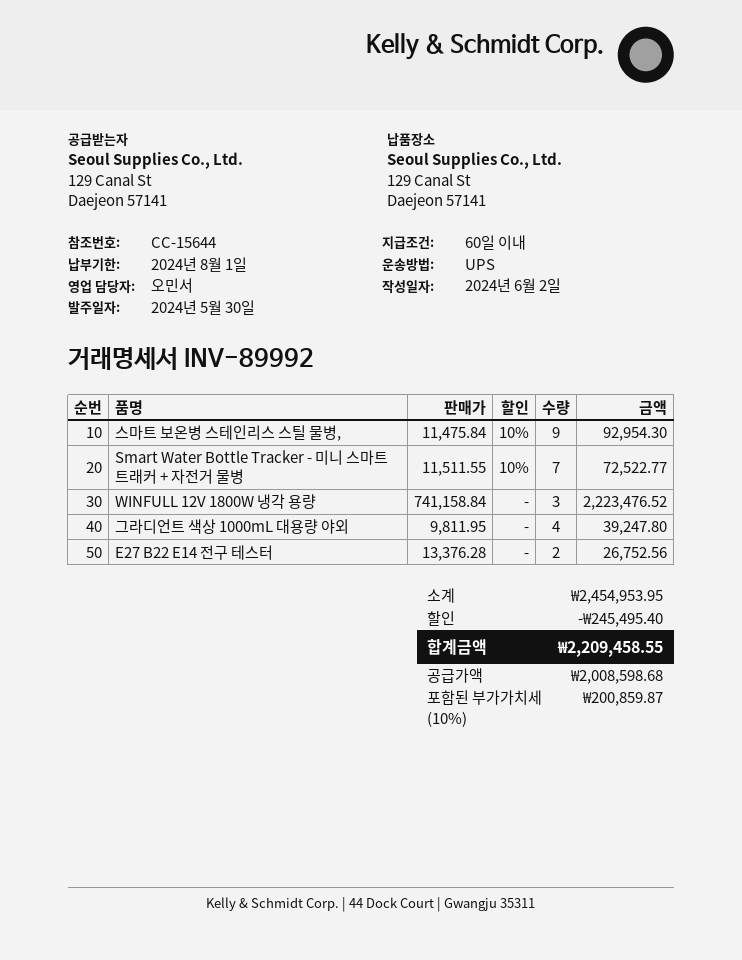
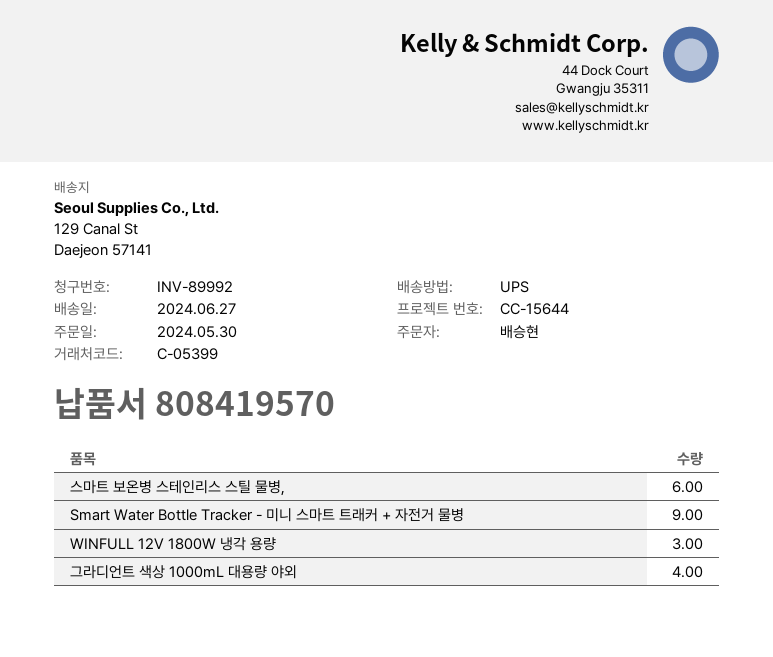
스마트 보온병 스테인리스 스틸 물병,: 9 -> 6
Smart Water Bottle Tracker - 미니 스마트 트래커 + 자전거 물병: 7 -> 9
E27 B22 E14 전구 테스터: 2 -> none

